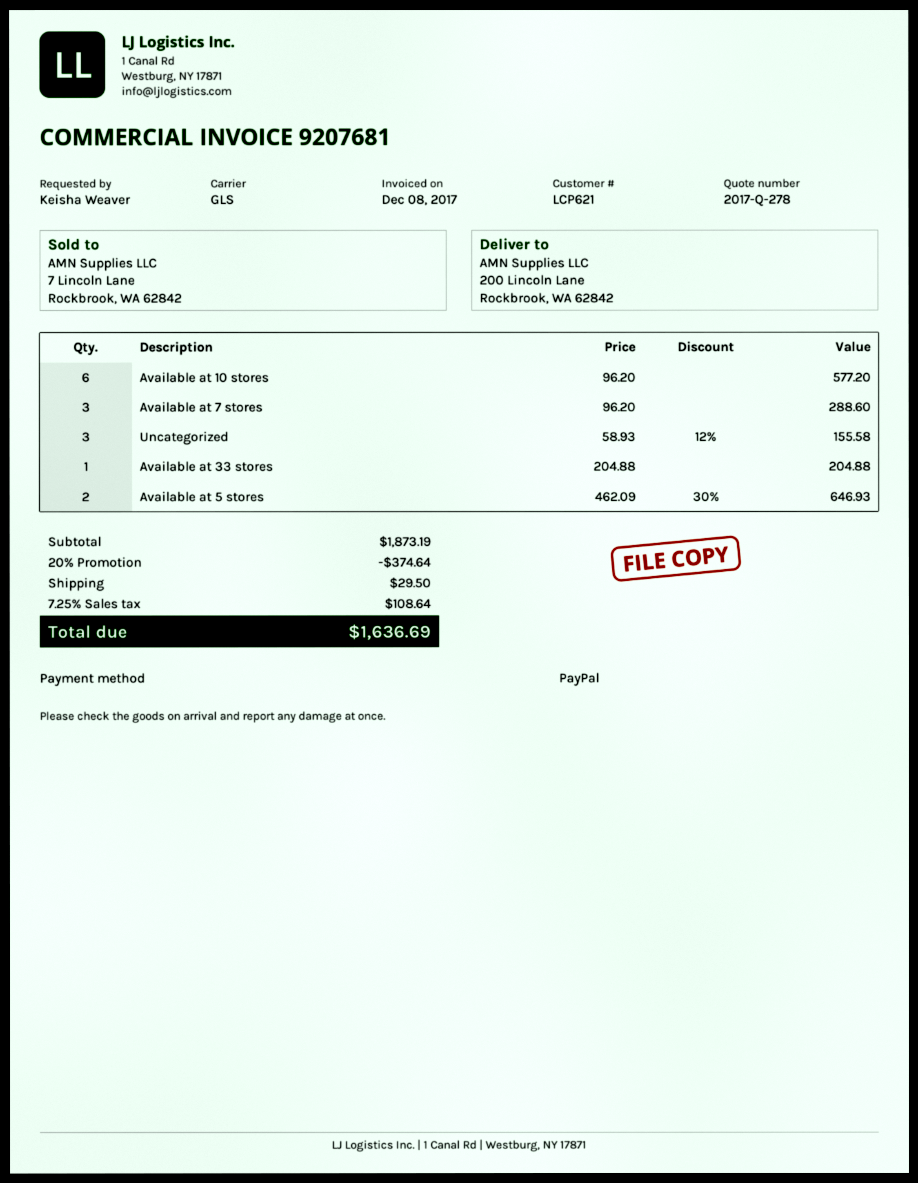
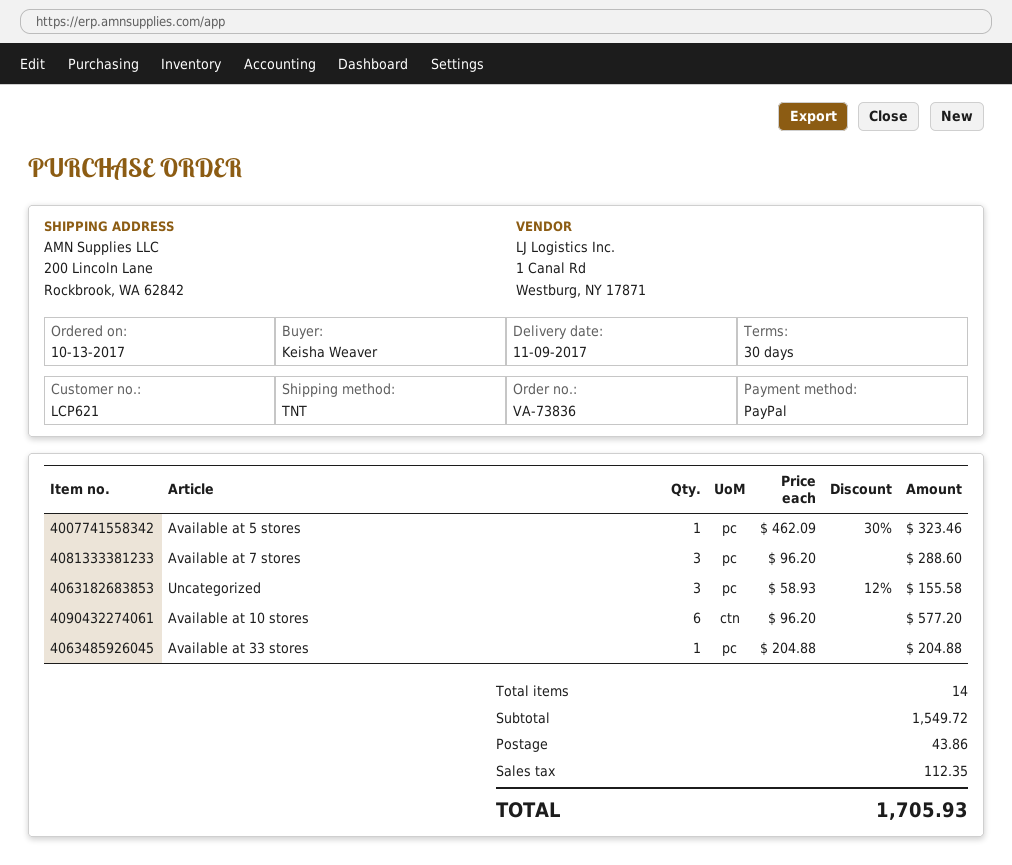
shipping method: GLS -> TNT
Available at 5 stores: 2 x 462.09 - 30% = 646.93 -> 1 x 462.09 - 30% = 323.46
subtotal: 1873.19 -> 1549.72
discount: 20% = 374.64 -> none
shipping: 29.50 -> 43.86
tax: 108.64 -> 112.35
total: 1636.69 -> 1705.93

